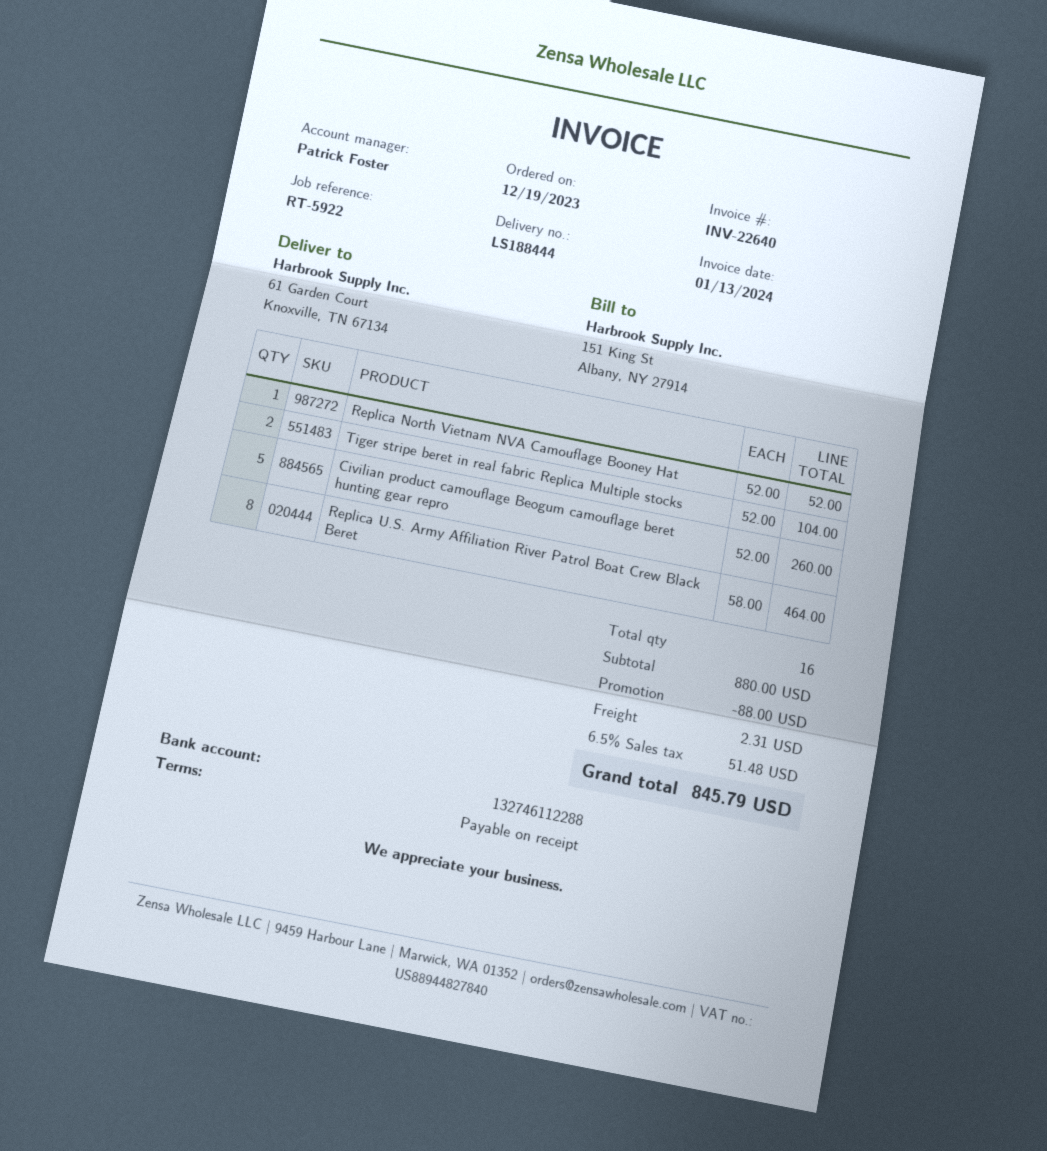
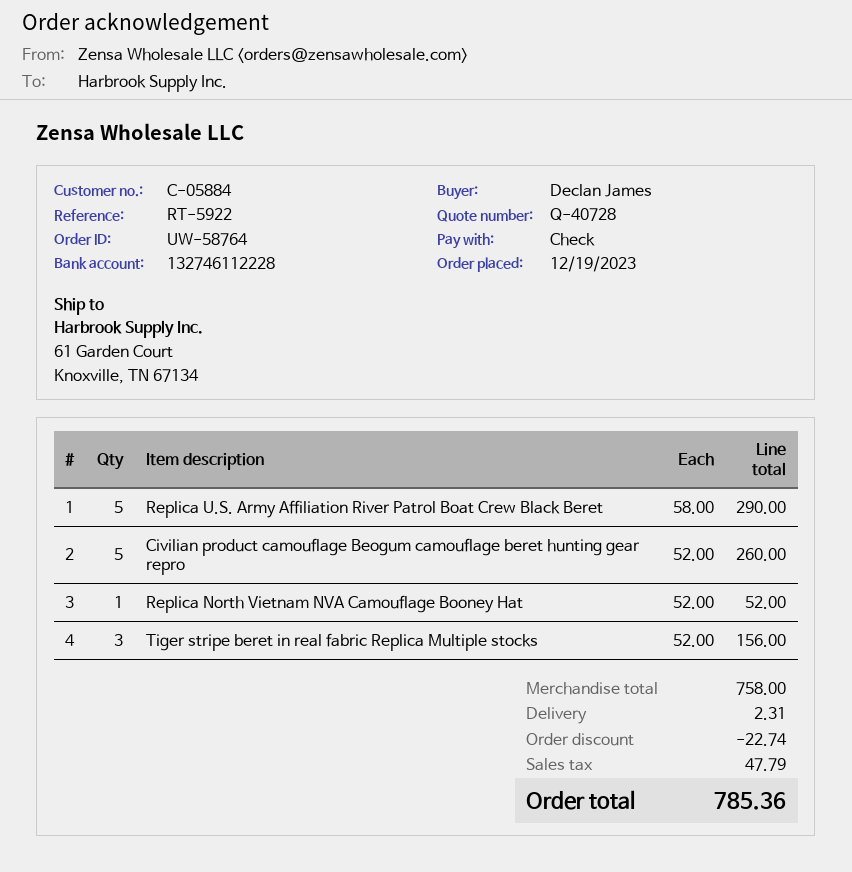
bank account: 132746112288 -> 132746112228
Tiger stripe beret in real fabric Replica Multiple stocks: 2 x 52.00 = 104.00 -> 3 x 52.00 = 156.00
Replica U.S. Army Affiliation River Patrol Boat Crew Black Beret: 8 x 58.00 = 464.00 -> 5 x 58.00 = 290.00
subtotal: 880.00 -> 758.00
discount: 88.00 -> 22.74
tax: 51.48 -> 47.79
total: 845.79 -> 785.36

